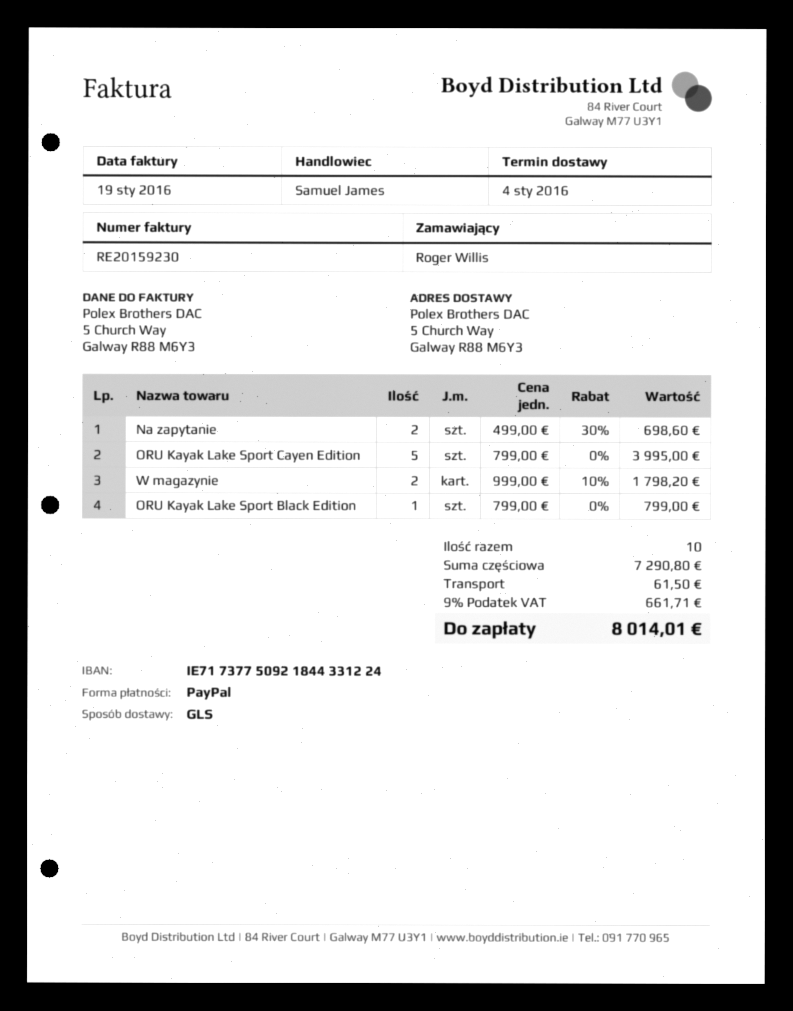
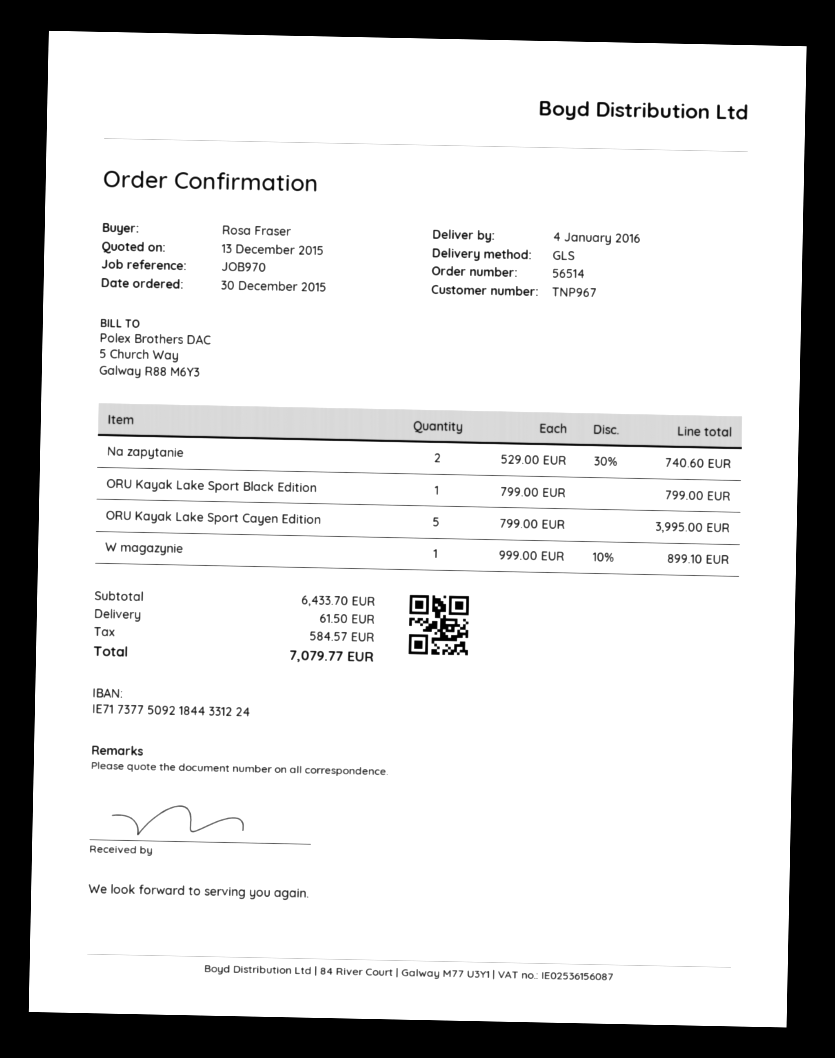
ordered by: Roger Willis -> Rosa Fraser
Na zapytanie: 2 x 499.00 - 30% = 698.60 -> 2 x 529.00 - 30% = 740.60
W magazynie: 2 x 999.00 - 10% = 1798.20 -> 1 x 999.00 - 10% = 899.10
subtotal: 7290.80 -> 6433.70
tax: 661.71 -> 584.57
total: 8014.01 -> 7079.77

